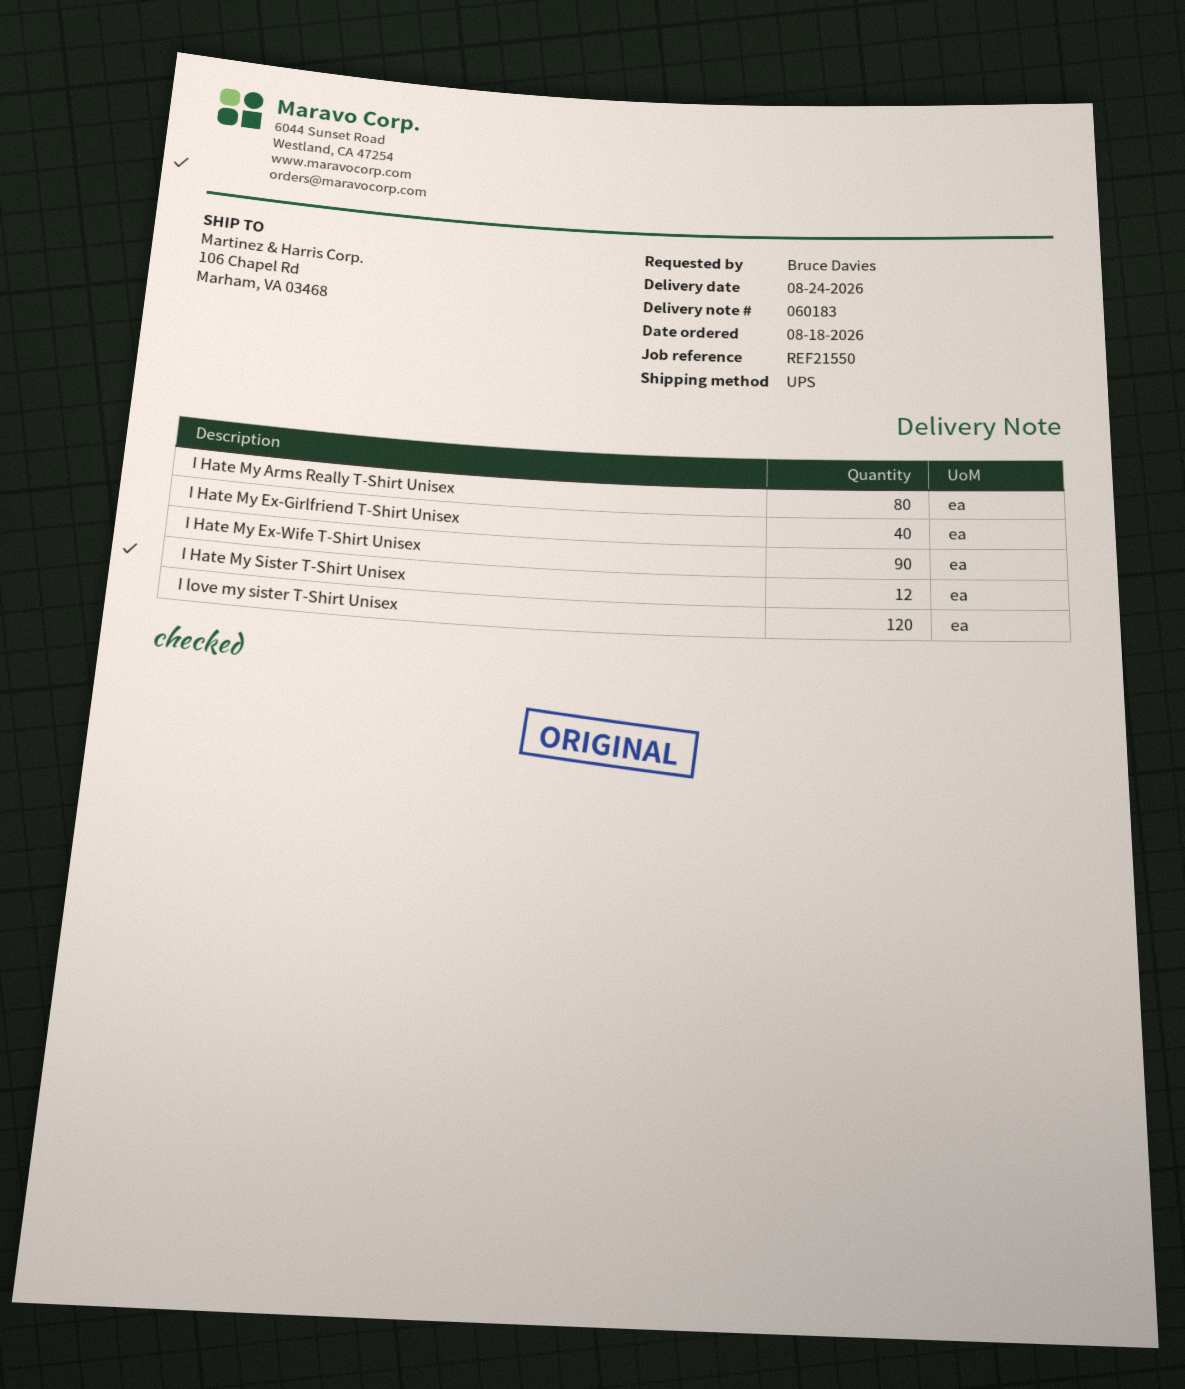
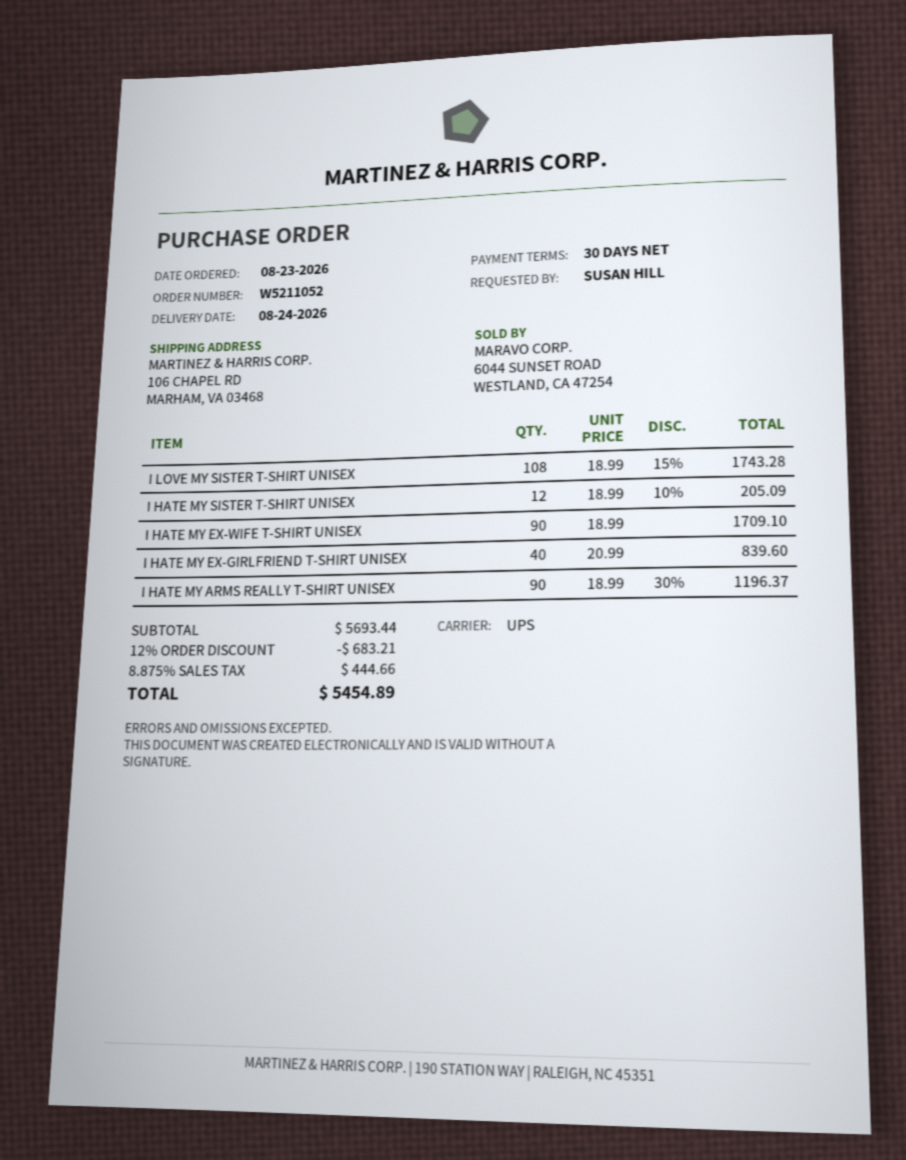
order date: 2026-08-18 -> 2026-08-23
ordered by: Bruce Davies -> SUSAN HILL
I Hate My Arms Really T-Shirt Unisex: 80 -> 90
I love my sister T-Shirt Unisex: 120 -> 108

